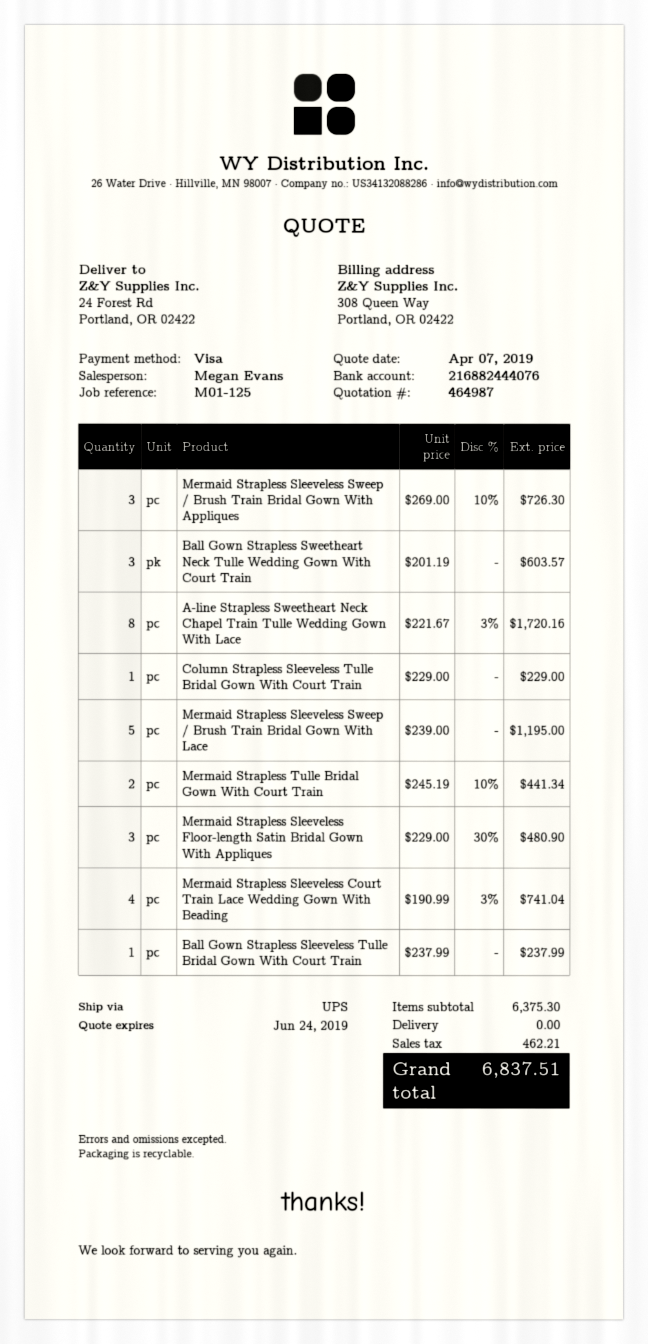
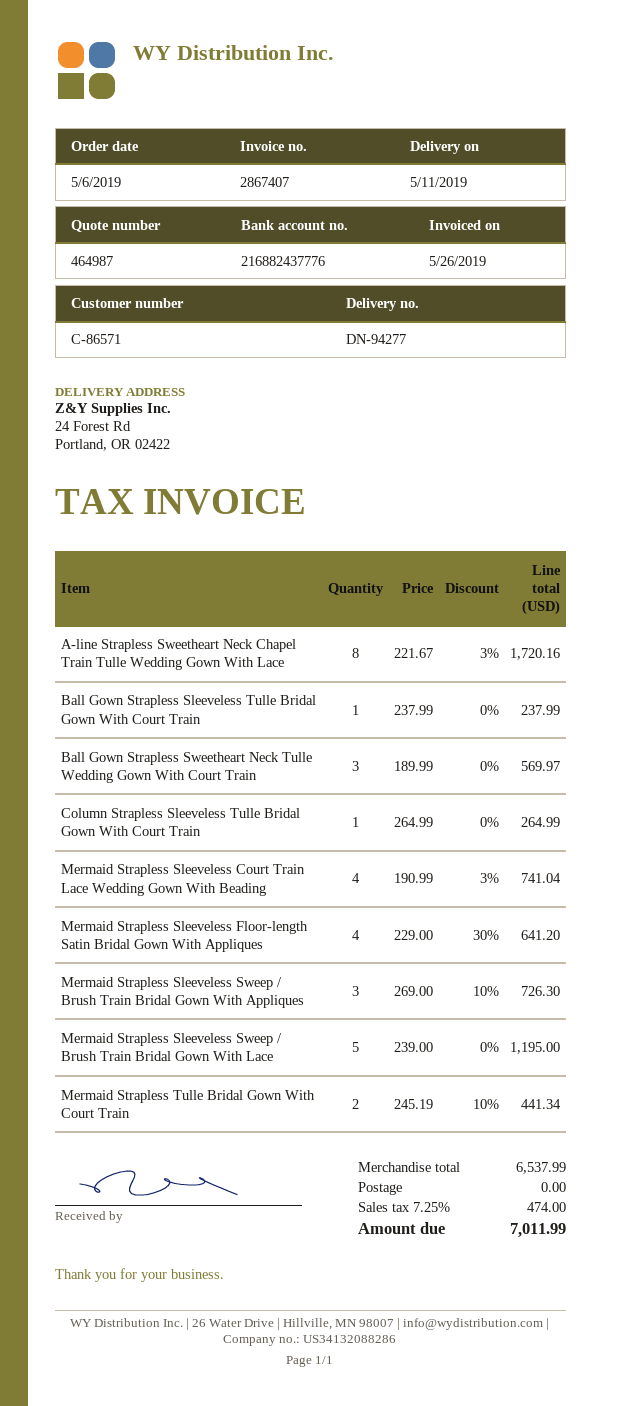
bank account: 216882444076 -> 216882437776
Ball Gown Strapless Sweetheart Neck Tulle Wedding Gown With Court Train: 3 x 201.19 = 603.57 -> 3 x 189.99 = 569.97
Column Strapless Sleeveless Tulle Bridal Gown With Court Train: 1 x 229.00 = 229.00 -> 1 x 264.99 = 264.99
Mermaid Strapless Sleeveless Floor-length Satin Bridal Gown With Appliques: 3 x 229.00 - 30% = 480.90 -> 4 x 229.00 - 30% = 641.20
subtotal: 6375.30 -> 6537.99
tax: 462.21 -> 474.00
total: 6837.51 -> 7011.99

